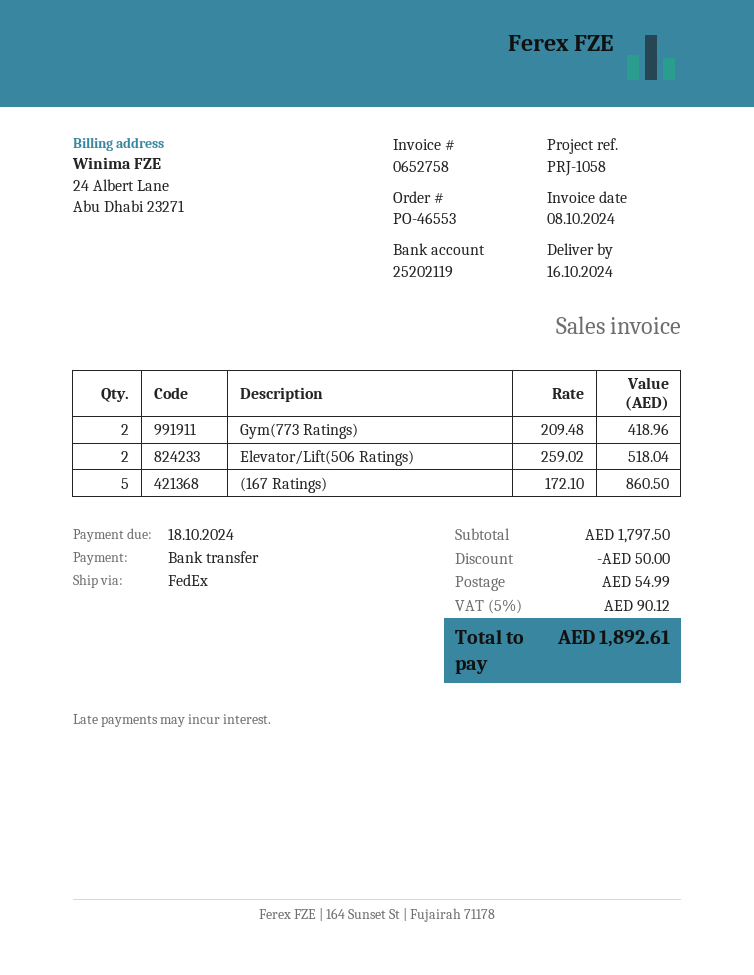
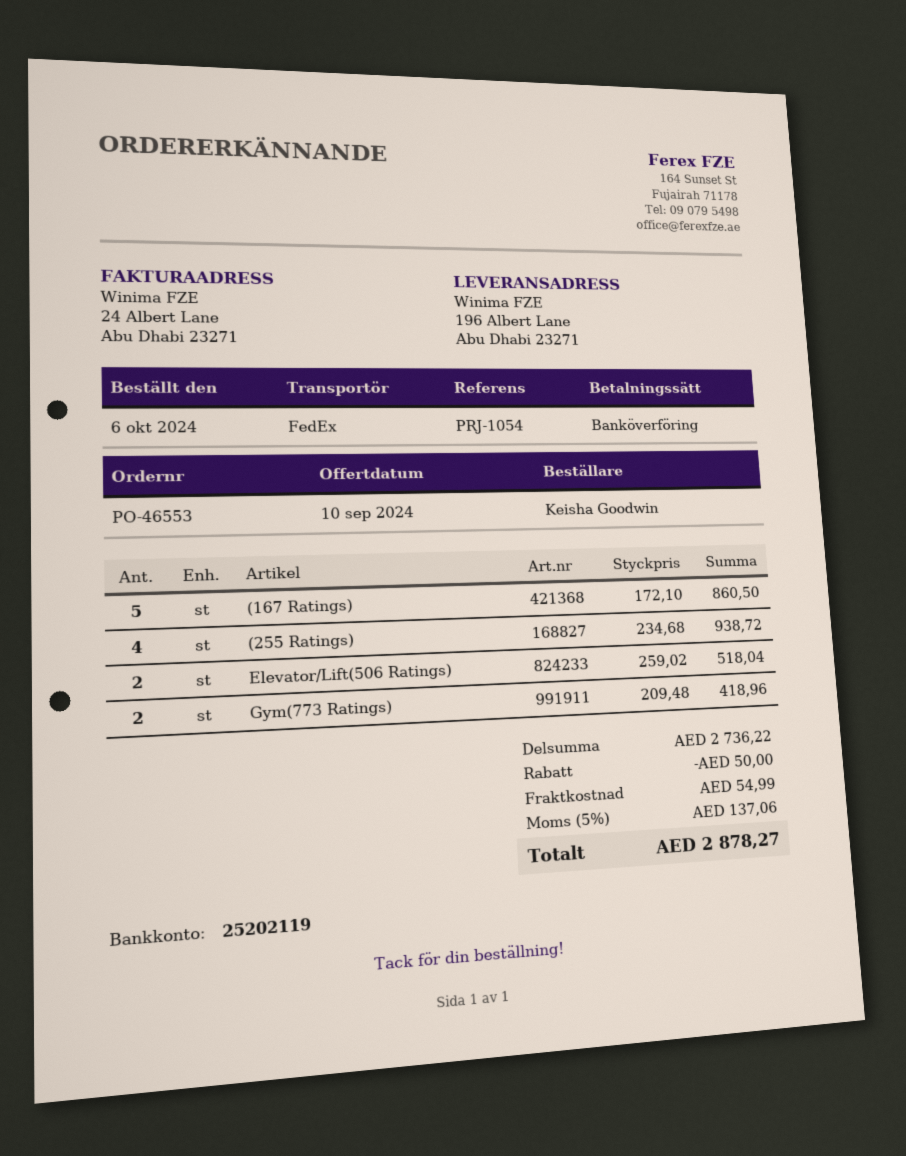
reference: PRJ-1058 -> PRJ-1054
(255 Ratings): none -> 4 x 234.68 = 938.72
subtotal: 1797.50 -> 2736.22
tax: 5% = 90.12 -> 5% = 137.06
total: 1892.61 -> 2878.27

